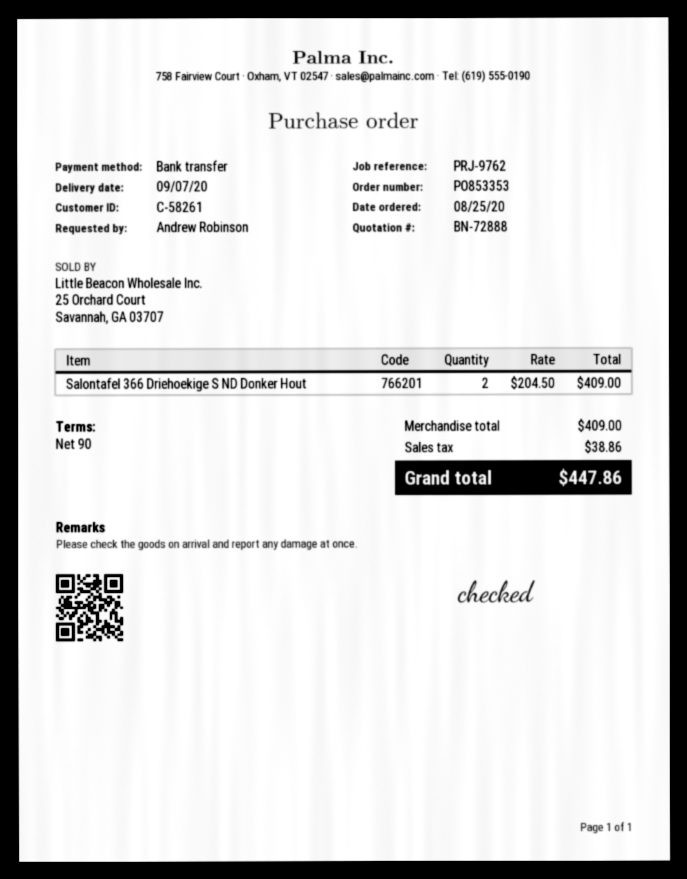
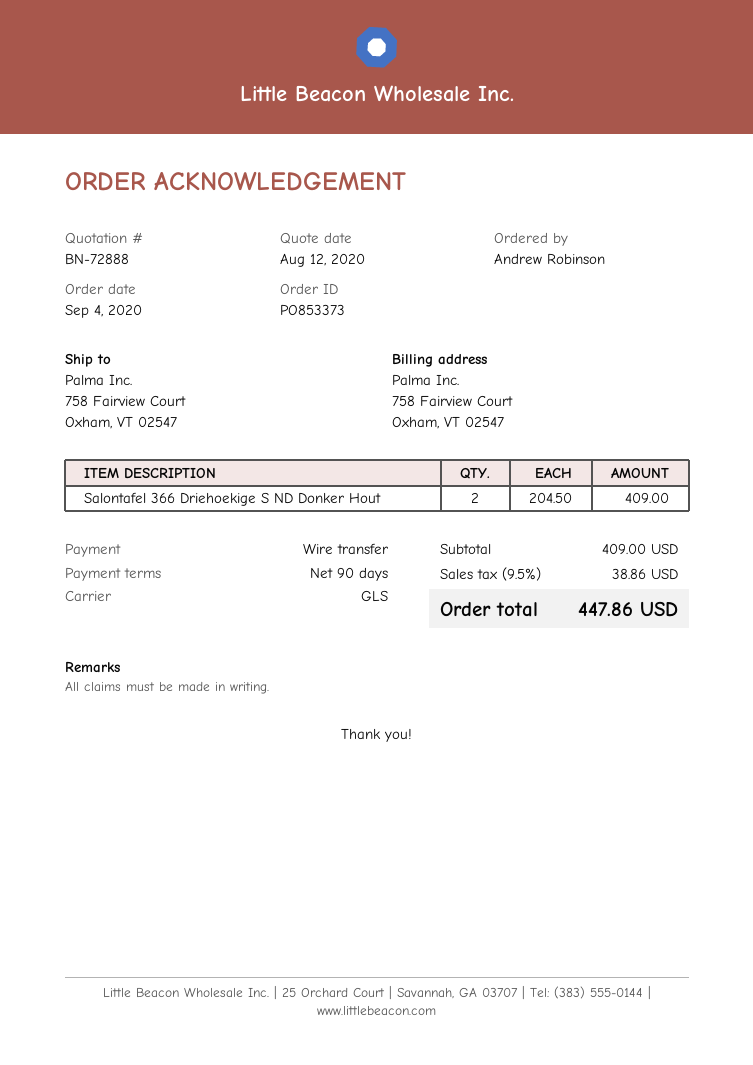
order number: PO853353 -> PO853373
order date: 2020-08-25 -> 2020-09-04

